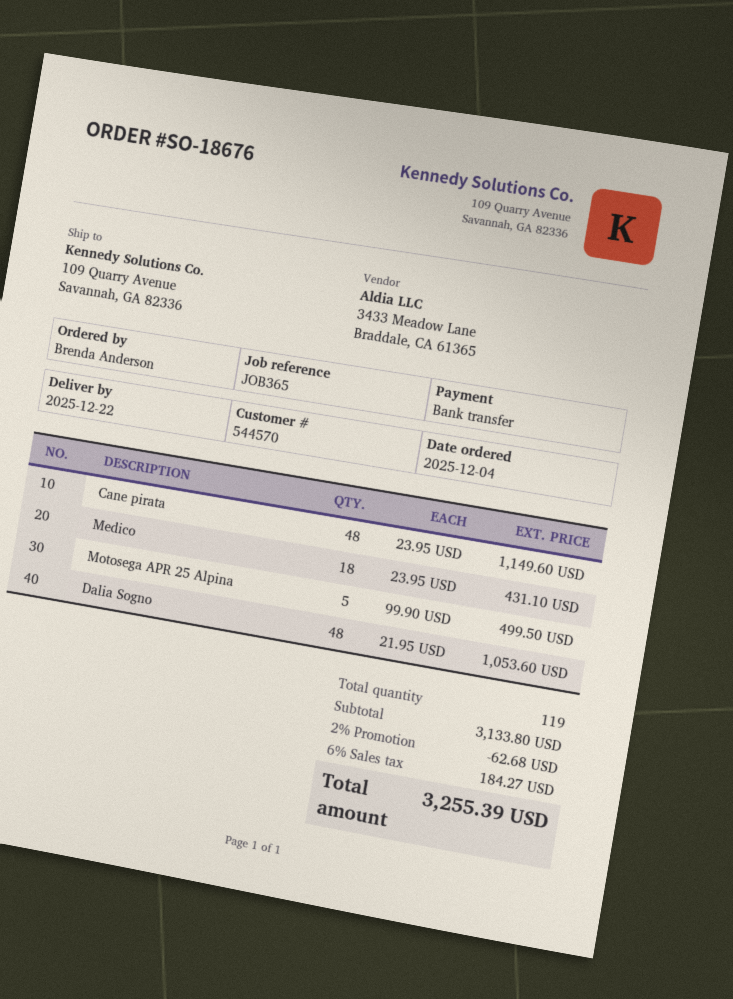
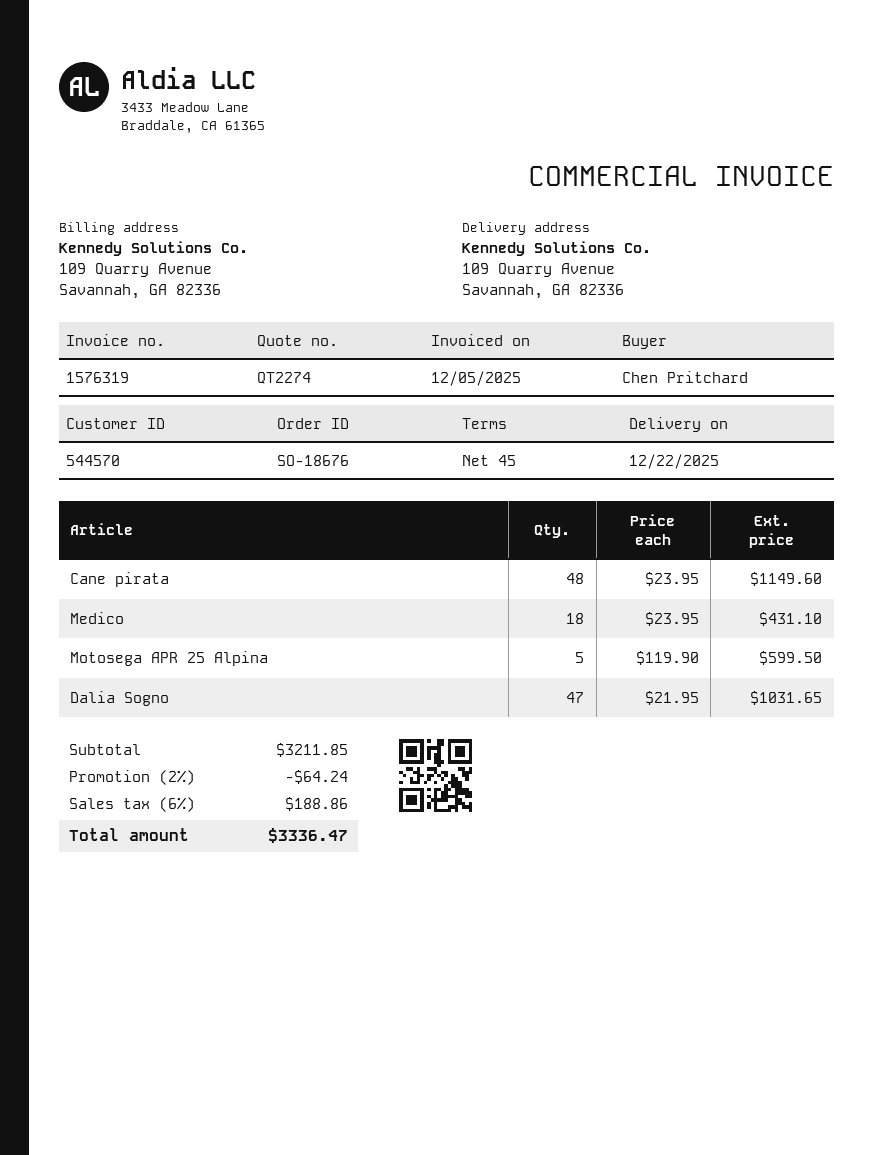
ordered by: Brenda Anderson -> Chen Pritchard
Motosega APR 25 Alpina: 5 x 99.90 = 499.50 -> 5 x 119.90 = 599.50
Dalia Sogno: 48 x 21.95 = 1053.60 -> 47 x 21.95 = 1031.65
subtotal: 3133.80 -> 3211.85
discount: 2% = 62.68 -> 2% = 64.24
tax: 6% = 184.27 -> 6% = 188.86
total: 3255.39 -> 3336.47

